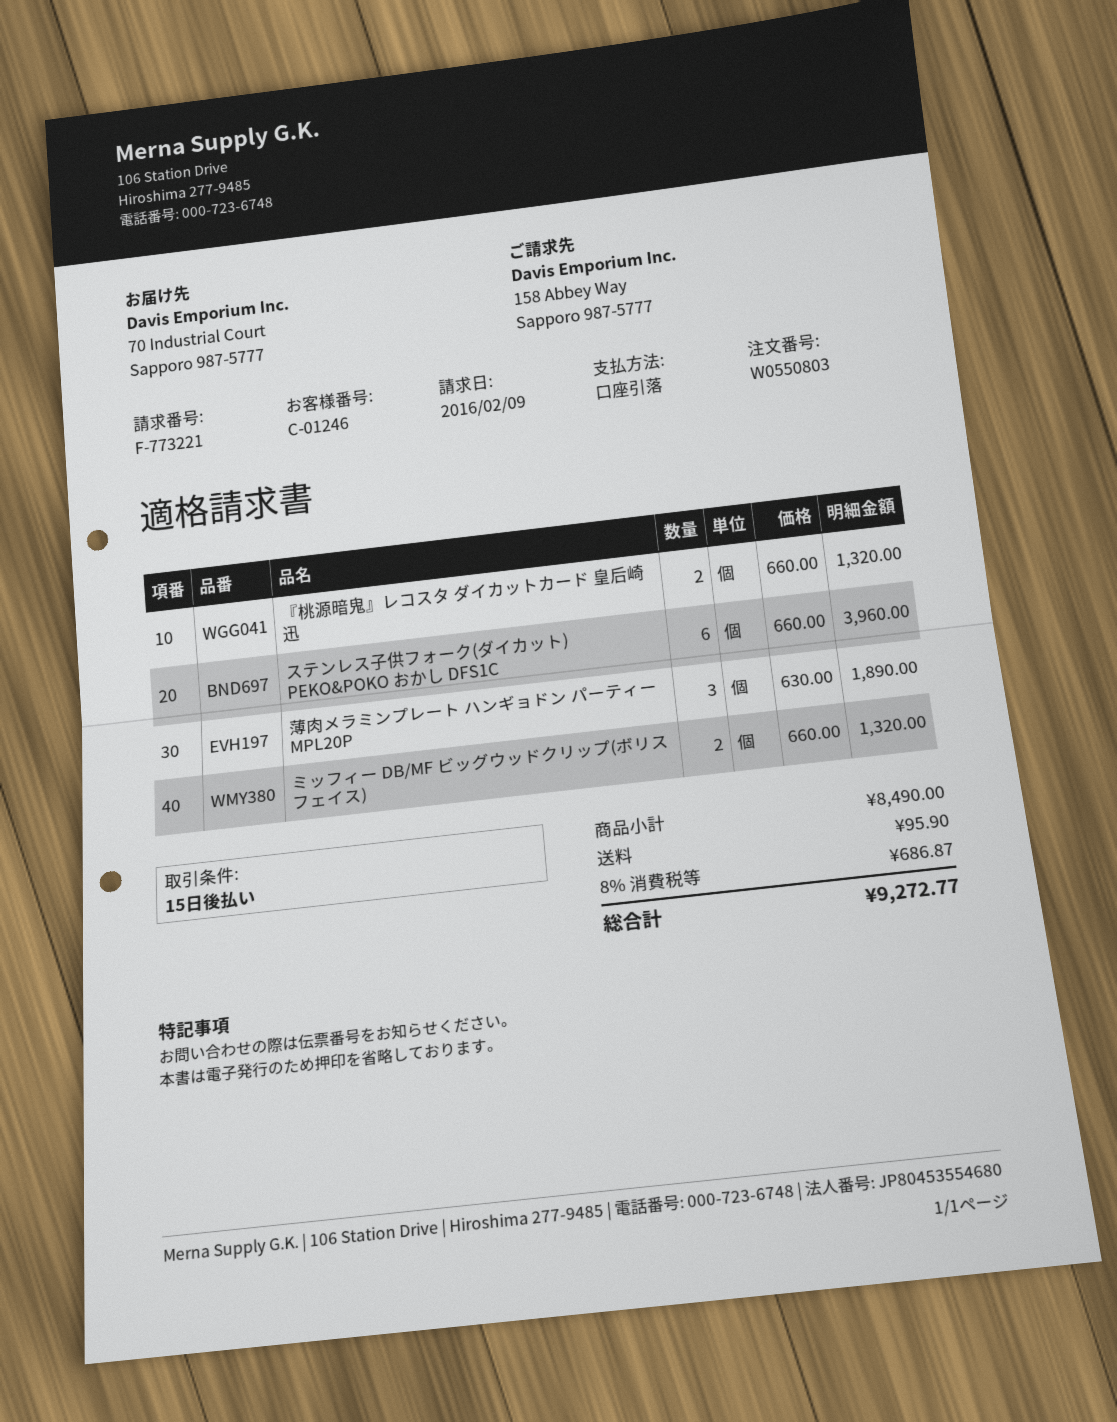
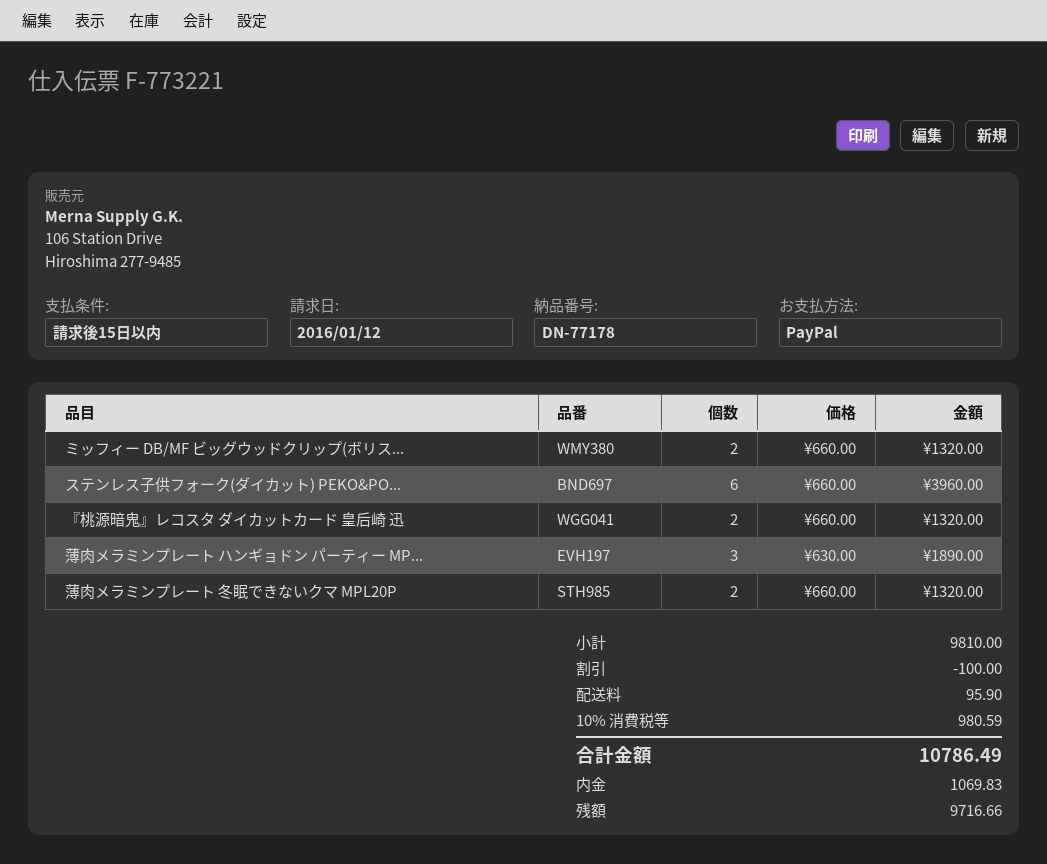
invoice date: 2016-02-09 -> 2016-01-12
payment method: direct debit -> PayPal
薄肉メラミンプレート 冬眠できないクマ MPL20P: none -> 2 x 660.00 = 1320.00
subtotal: 8490.00 -> 9810.00
discount: none -> 100.00
tax: 8% = 686.87 -> 10% = 980.59
total: 9272.77 -> 10786.49

